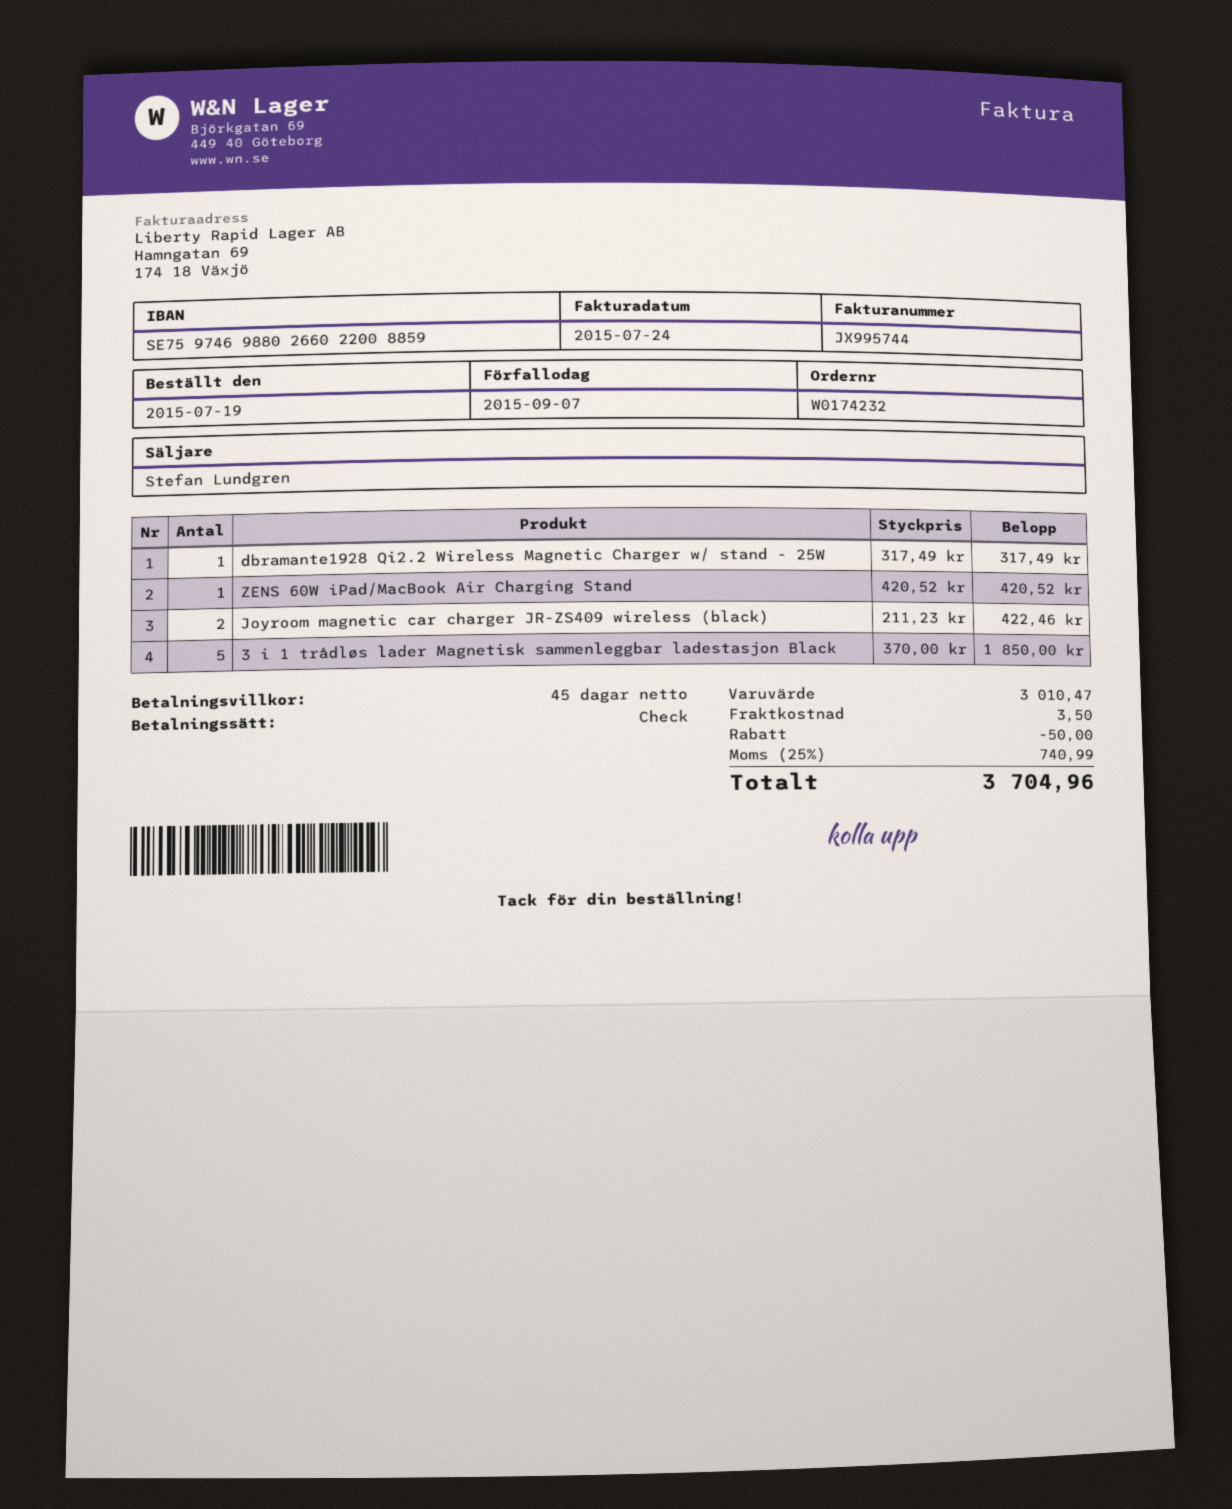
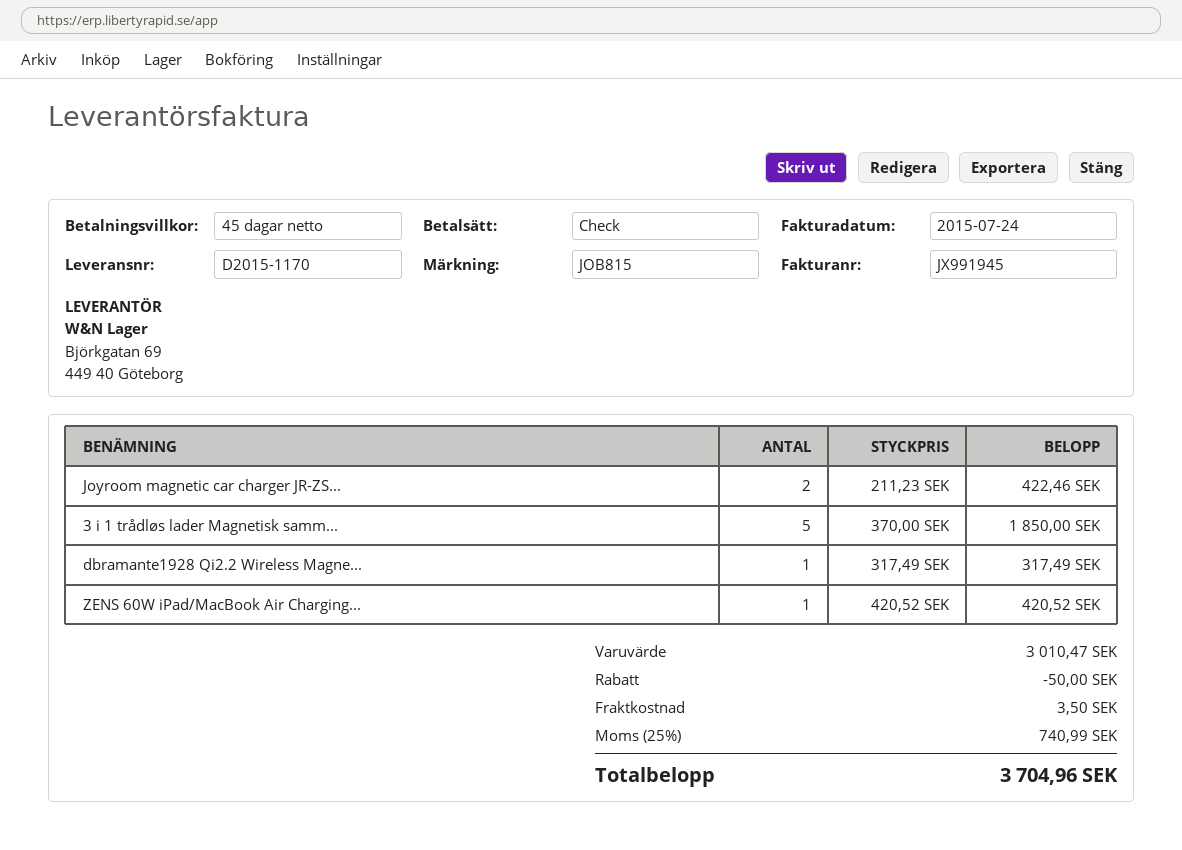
invoice number: JX995744 -> JX991945

